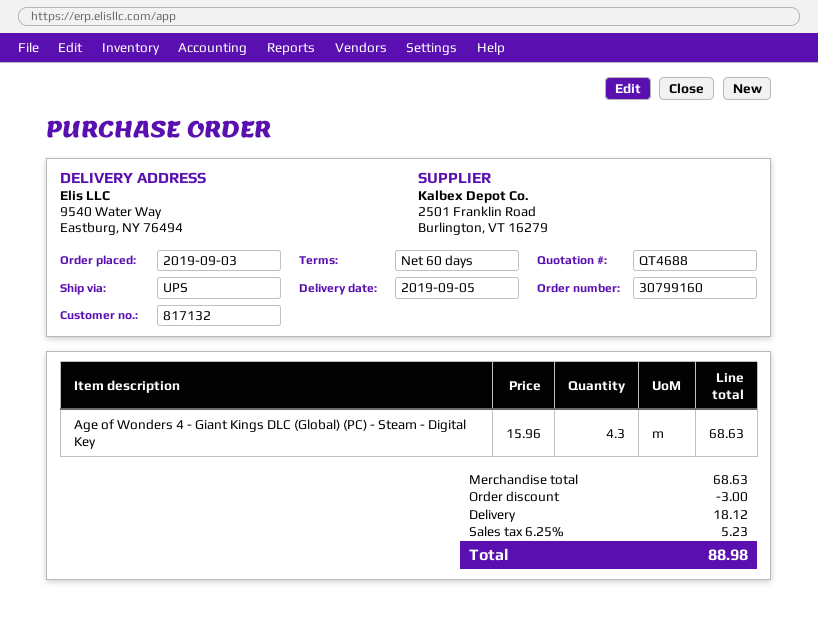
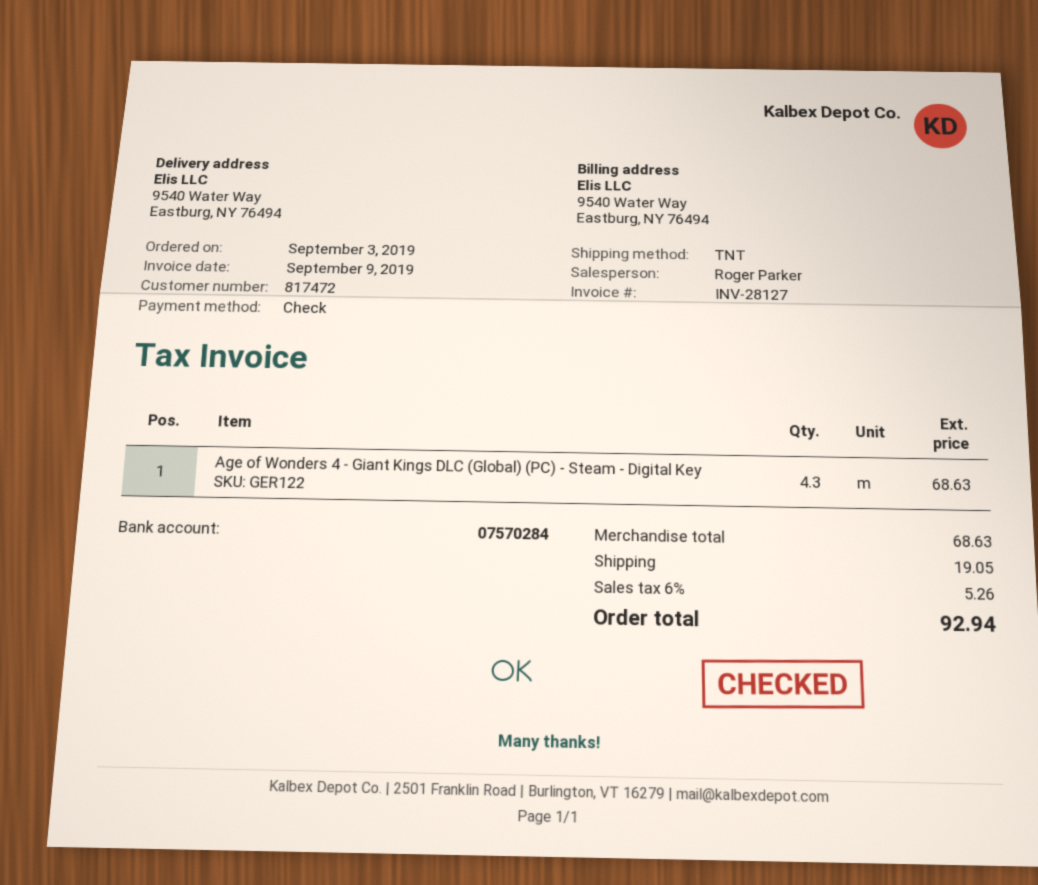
customer number: 817132 -> 817472
shipping method: UPS -> TNT
discount: 3.00 -> none
shipping: 18.12 -> 19.05
tax: 6.25% = 5.23 -> 6% = 5.26
total: 88.98 -> 92.94

